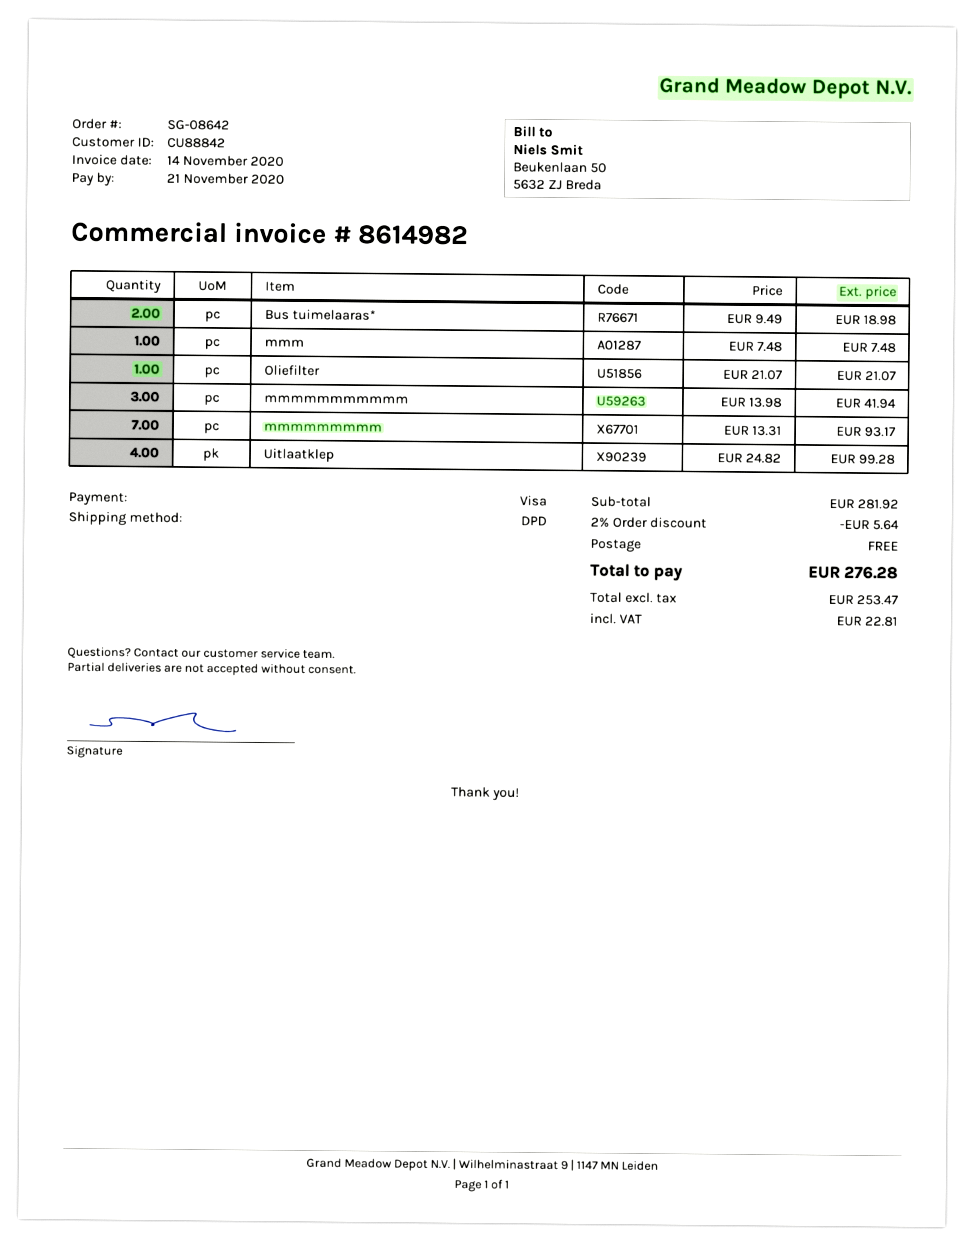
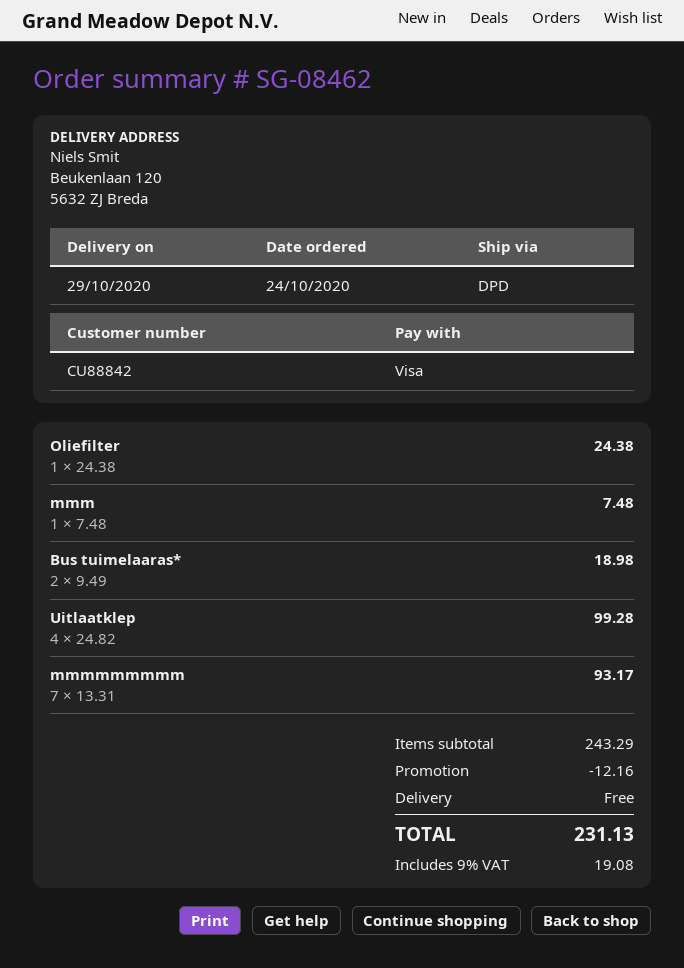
order number: SG-08642 -> SG-08462
Oliefilter: 1 x 21.07 = 21.07 -> 1 x 24.38 = 24.38
mmmmmmmmmmm: 3 x 13.98 = 41.94 -> none
subtotal: 281.92 -> 243.29
discount: 5.64 -> 12.16
tax: 22.81 -> 19.08
total: 276.28 -> 231.13

